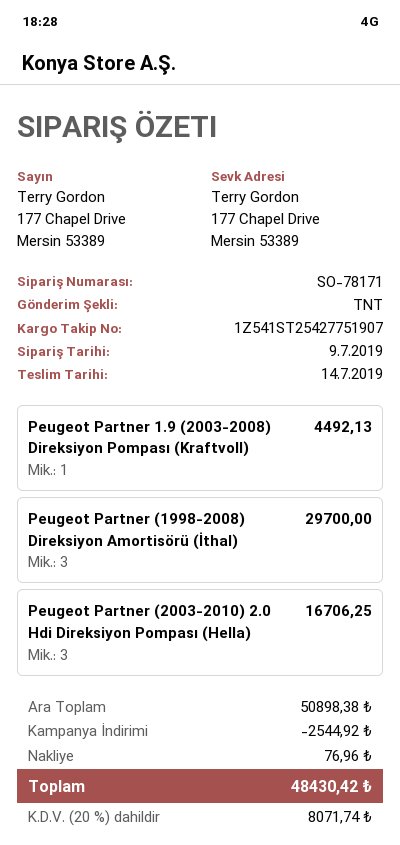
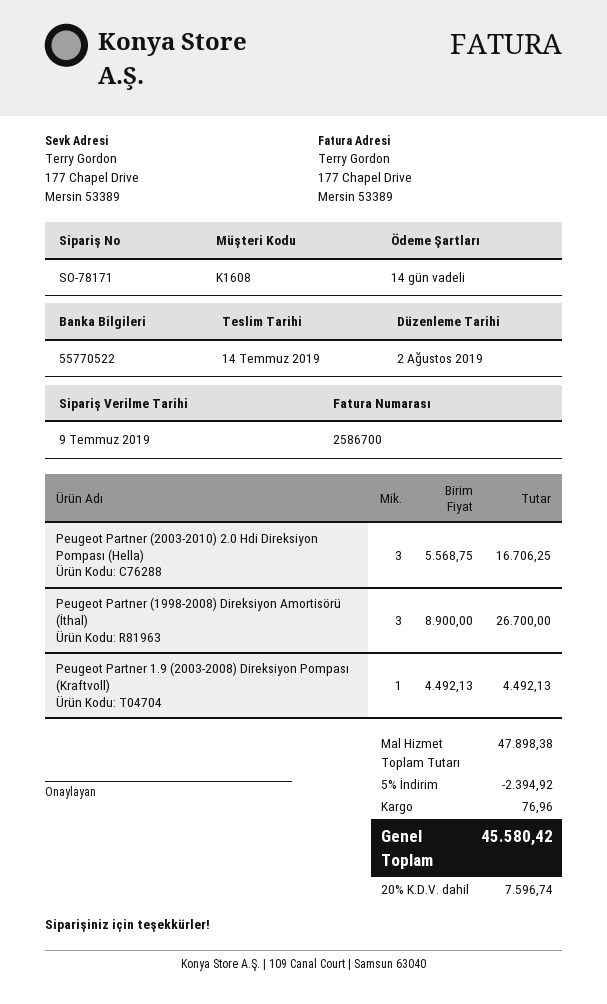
Peugeot Partner (1998-2008) Direksiyon Amortisörü (İthal): 3 for 29700.00 -> 3 for 26700.00
subtotal: 50898.38 -> 47898.38
discount: 2544.92 -> 2394.92
tax: 20% = 8071.74 -> 20% = 7596.74
total: 48430.42 -> 45580.42

